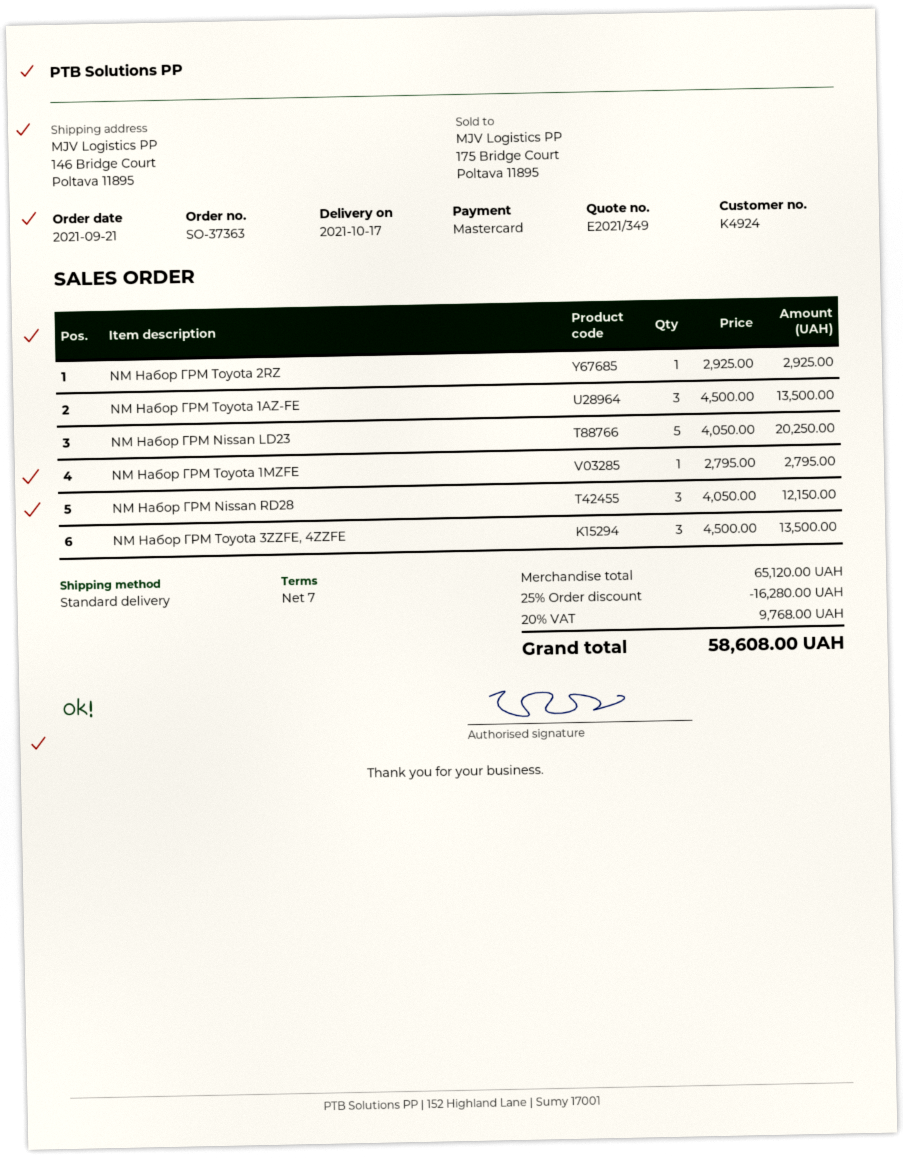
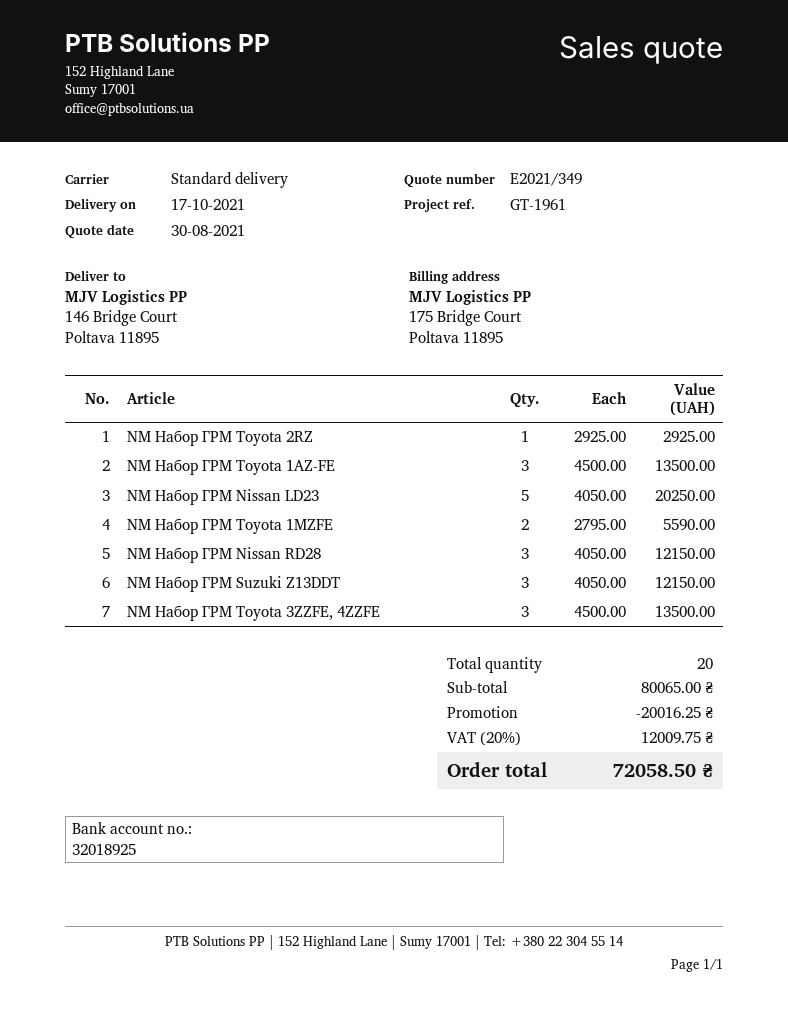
NM Набор ГРМ Toyota 1MZFE: 1 x 2795.00 = 2795.00 -> 2 x 2795.00 = 5590.00
NM Набор ГРМ Suzuki Z13DDT: none -> 3 x 4050.00 = 12150.00
subtotal: 65120.00 -> 80065.00
discount: 16280.00 -> 20016.25
tax: 20% = 9768.00 -> 20% = 12009.75
total: 58608.00 -> 72058.50

